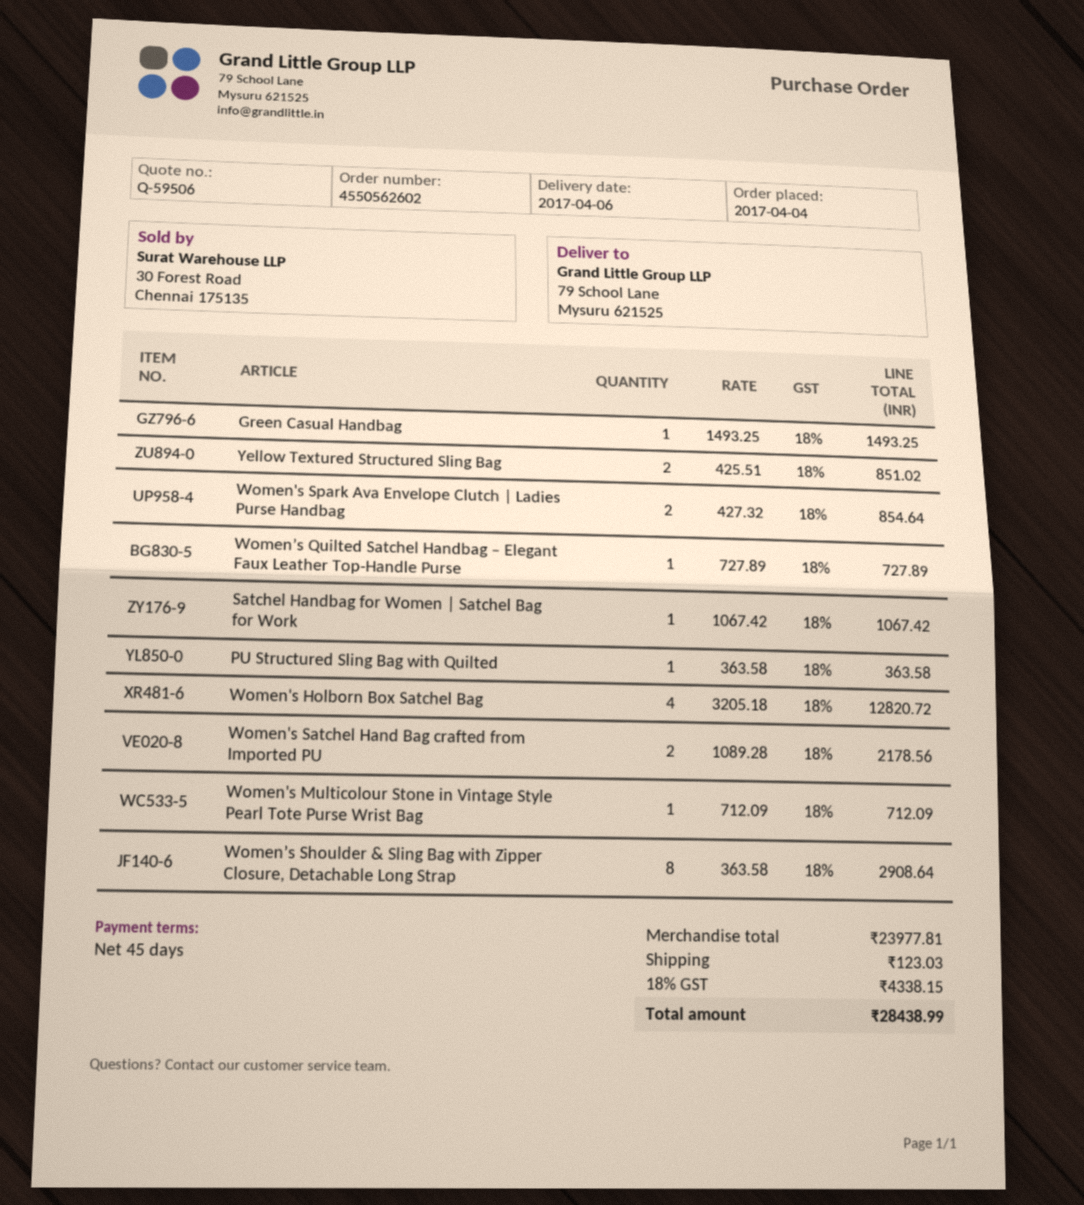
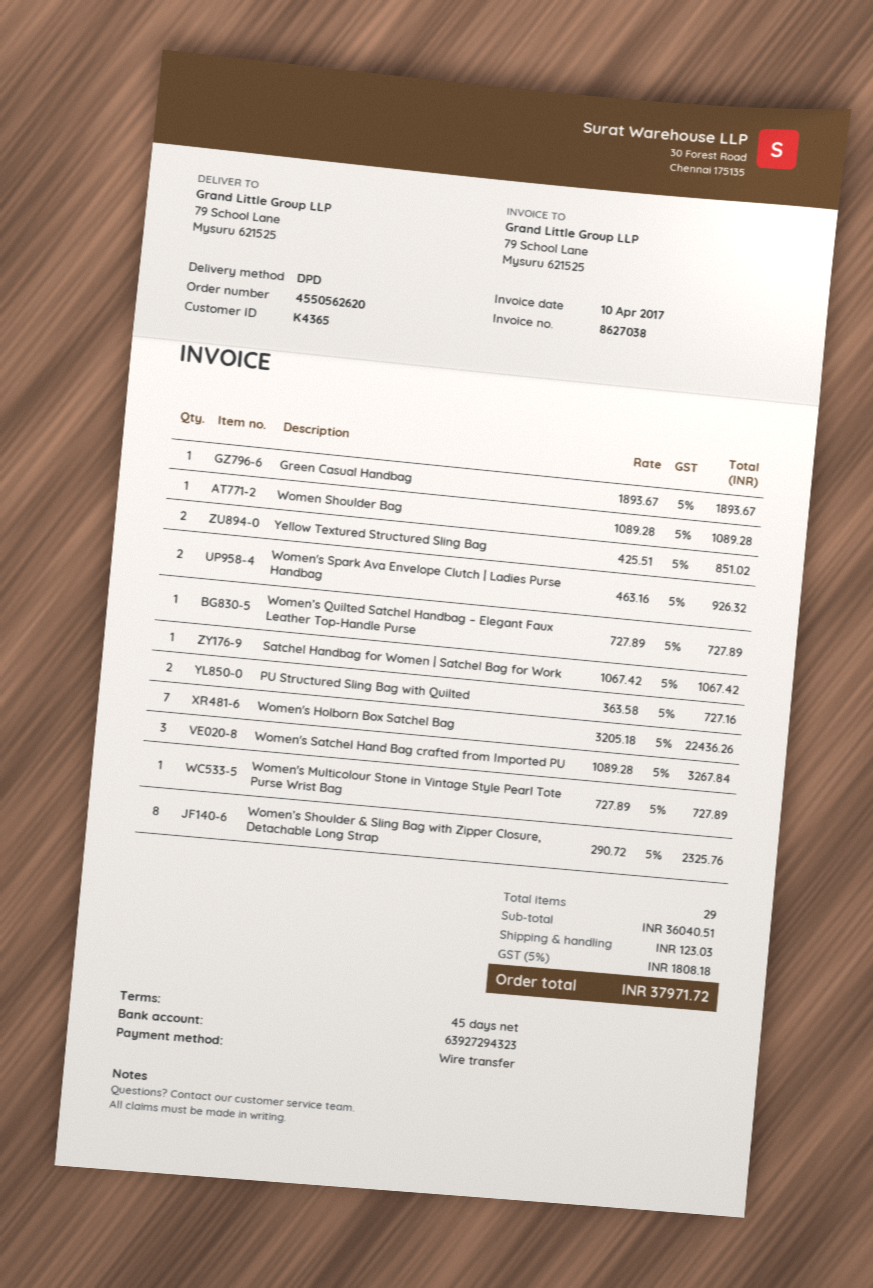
order number: 4550562602 -> 4550562620
Green Casual Handbag: 1 x 1493.25 = 1493.25 -> 1 x 1893.67 = 1893.67
Women's Spark Ava Envelope Clutch | Ladies Purse Handbag: 2 x 427.32 = 854.64 -> 2 x 463.16 = 926.32
PU Structured Sling Bag with Quilted: 1 x 363.58 = 363.58 -> 2 x 363.58 = 727.16
Women's Holborn Box Satchel Bag: 4 x 3205.18 = 12820.72 -> 7 x 3205.18 = 22436.26
Women's Satchel Hand Bag crafted from Imported PU: 2 x 1089.28 = 2178.56 -> 3 x 1089.28 = 3267.84
Women's Multicolour Stone in Vintage Style Pearl Tote Purse Wrist Bag: 1 x 712.09 = 712.09 -> 1 x 727.89 = 727.89
Women’s Shoulder & Sling Bag with Zipper Closure, Detachable Long Strap: 8 x 363.58 = 2908.64 -> 8 x 290.72 = 2325.76
Women Shoulder Bag: none -> 1 x 1089.28 = 1089.28
subtotal: 23977.81 -> 36040.51
tax: 18% = 4338.15 -> 5% = 1808.18
total: 28438.99 -> 37971.72

